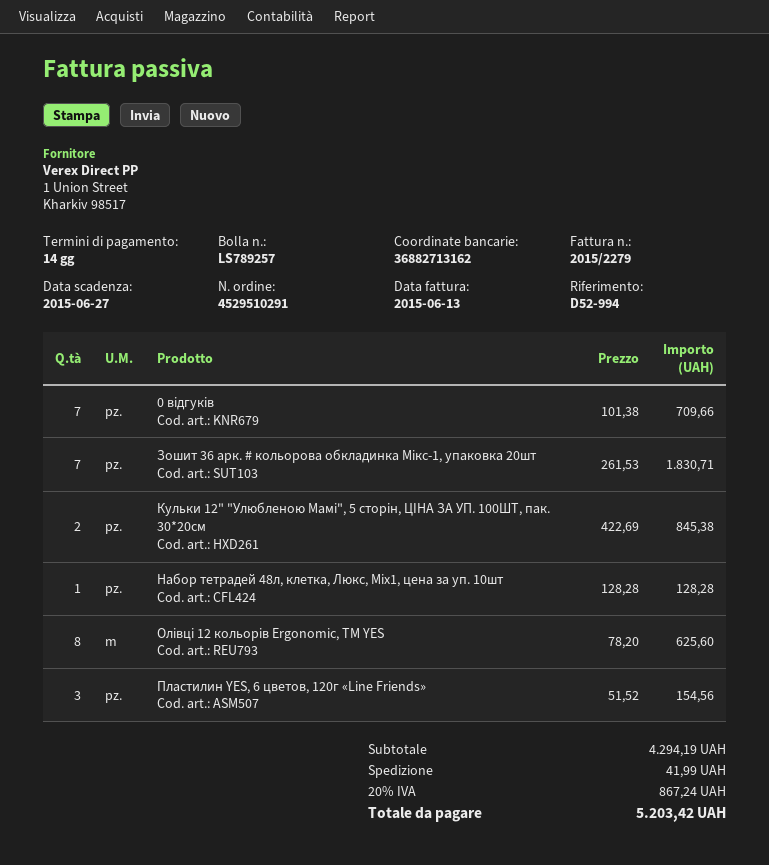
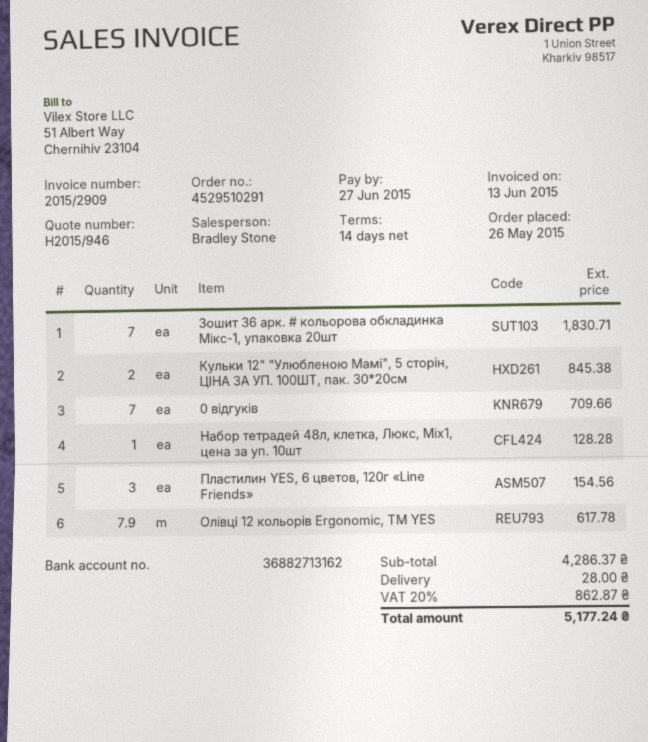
invoice number: 2015/2279 -> 2015/2909
Олівці 12 кольорів Ergonomic, ТМ YES: 8 for 625.60 -> 7.9 for 617.78
subtotal: 4294.19 -> 4286.37
shipping: 41.99 -> 28.00
tax: 20% = 867.24 -> 20% = 862.87
total: 5203.42 -> 5177.24

